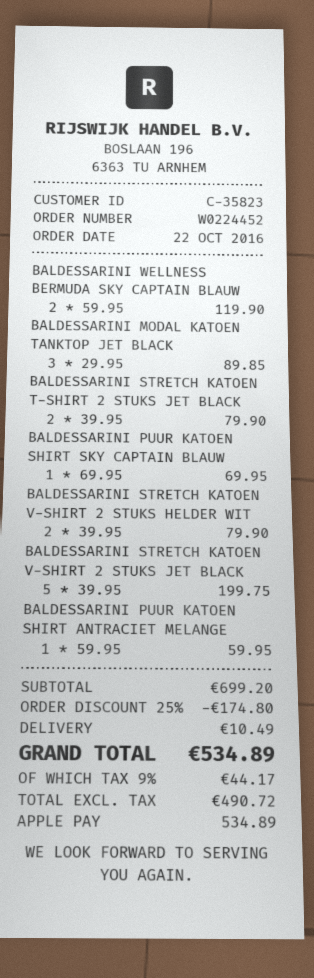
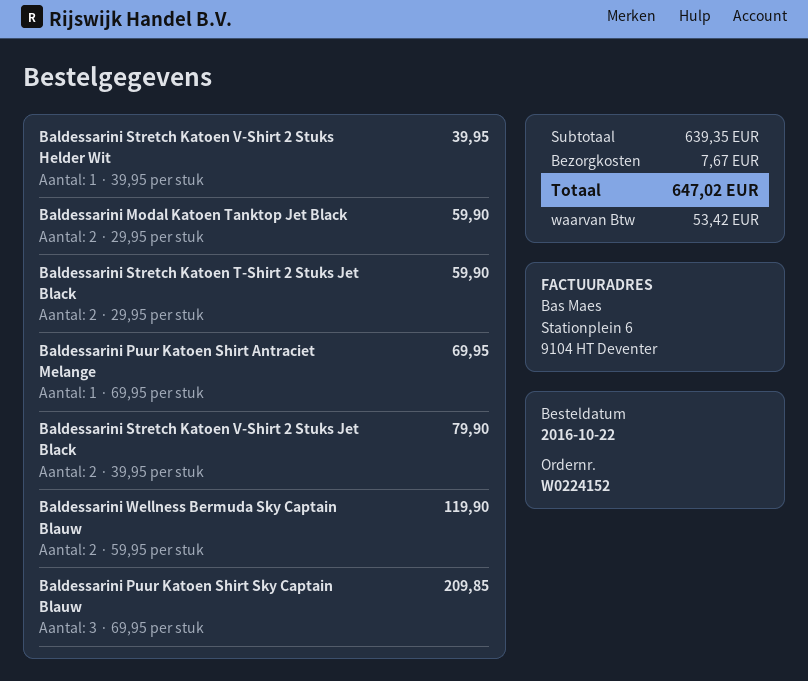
order number: W0224452 -> W0224152
BALDESSARINI MODAL KATOEN TANKTOP JET BLACK: 3 x 29.95 = 89.85 -> 2 x 29.95 = 59.90
BALDESSARINI STRETCH KATOEN T-SHIRT 2 STUKS JET BLACK: 2 x 39.95 = 79.90 -> 2 x 29.95 = 59.90
BALDESSARINI PUUR KATOEN SHIRT SKY CAPTAIN BLAUW: 1 x 69.95 = 69.95 -> 3 x 69.95 = 209.85
BALDESSARINI STRETCH KATOEN V-SHIRT 2 STUKS HELDER WIT: 2 x 39.95 = 79.90 -> 1 x 39.95 = 39.95
BALDESSARINI STRETCH KATOEN V-SHIRT 2 STUKS JET BLACK: 5 x 39.95 = 199.75 -> 2 x 39.95 = 79.90
BALDESSARINI PUUR KATOEN SHIRT ANTRACIET MELANGE: 1 x 59.95 = 59.95 -> 1 x 69.95 = 69.95
subtotal: 699.20 -> 639.35
discount: 25% = 174.80 -> none
shipping: 10.49 -> 7.67
tax: 44.17 -> 53.42
total: 534.89 -> 647.02

